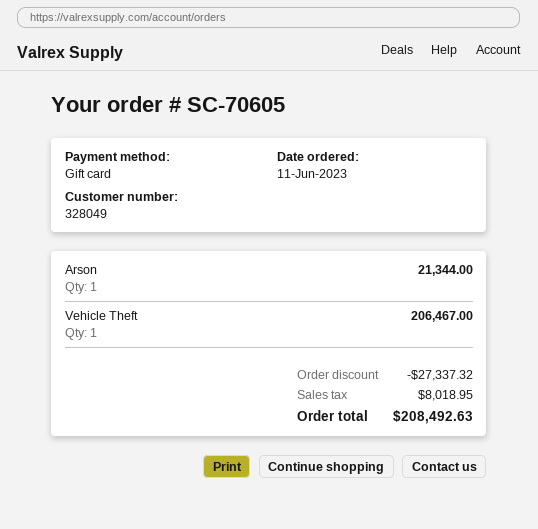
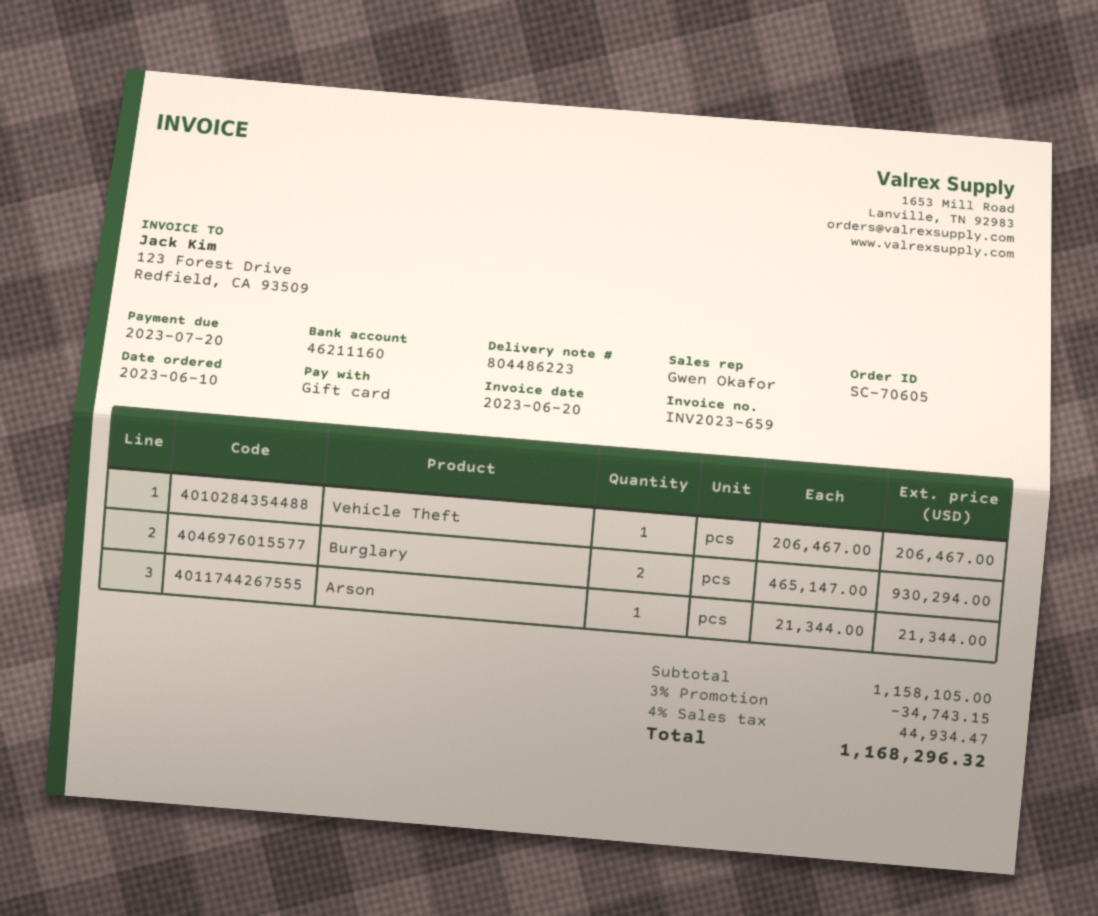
order date: 2023-06-11 -> 2023-06-10
Burglary: none -> 2 for 930294.00
discount: 27337.32 -> 34743.15
tax: 8018.95 -> 44934.47
total: 208492.63 -> 1168296.32

